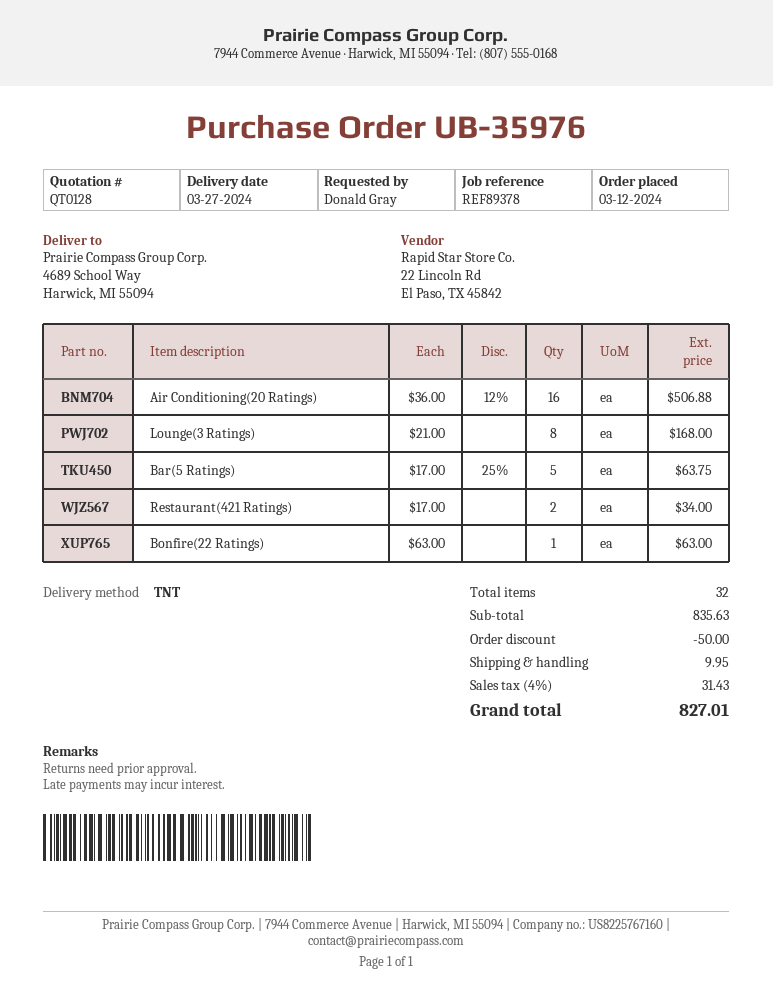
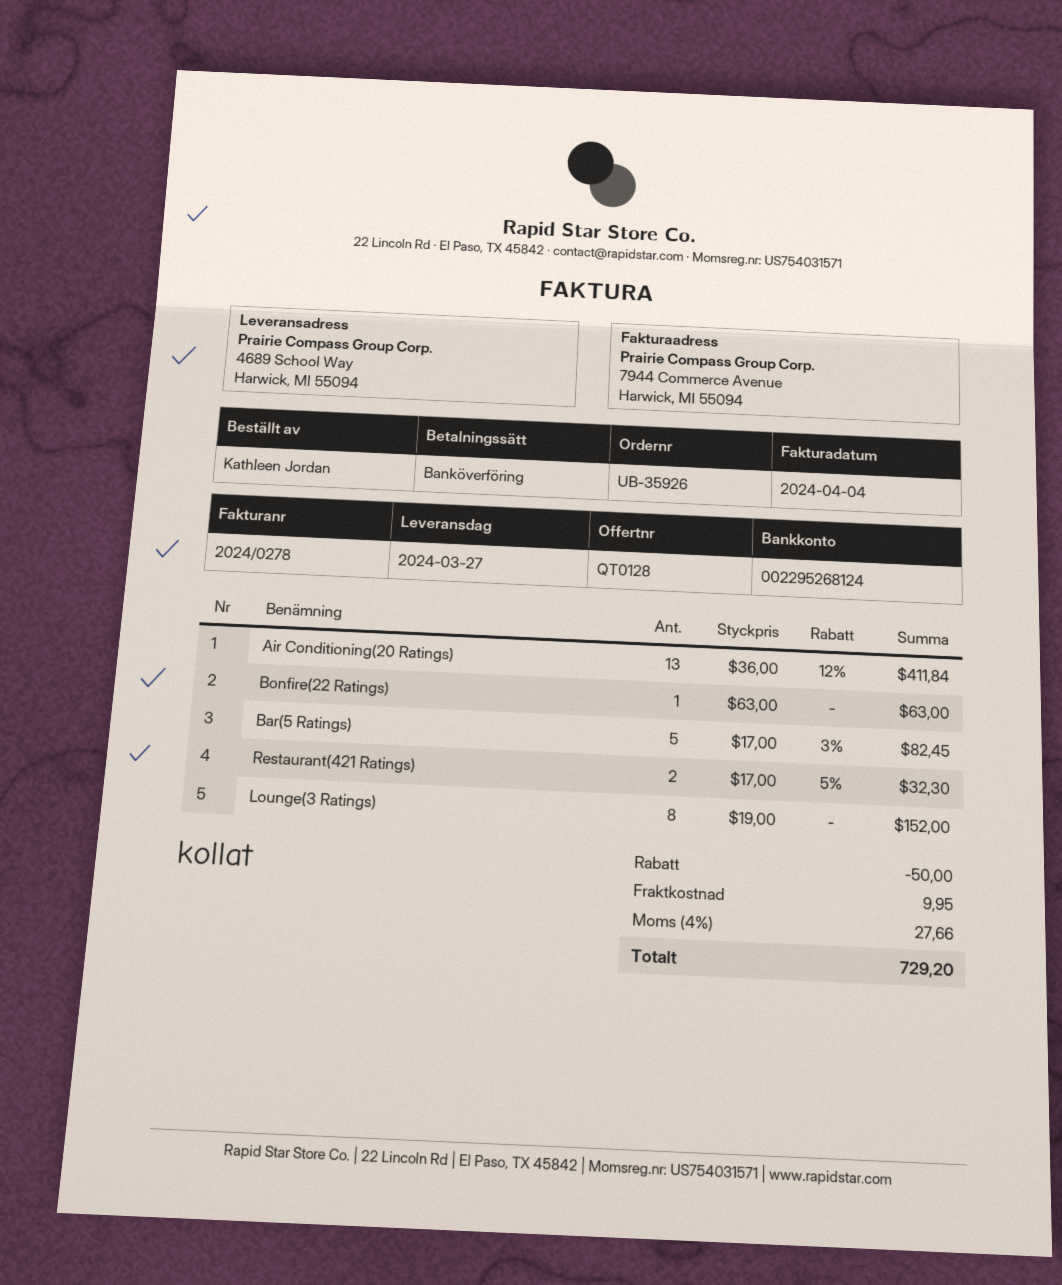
order number: UB-35976 -> UB-35926
ordered by: Donald Gray -> Kathleen Jordan
Air Conditioning(20 Ratings): 16 x 36.00 - 12% = 506.88 -> 13 x 36.00 - 12% = 411.84
Lounge(3 Ratings): 8 x 21.00 = 168.00 -> 8 x 19.00 = 152.00
Bar(5 Ratings): 5 x 17.00 - 25% = 63.75 -> 5 x 17.00 - 3% = 82.45
Restaurant(421 Ratings): 2 x 17.00 = 34.00 -> 2 x 17.00 - 5% = 32.30
tax: 4% = 31.43 -> 4% = 27.66
total: 827.01 -> 729.20

